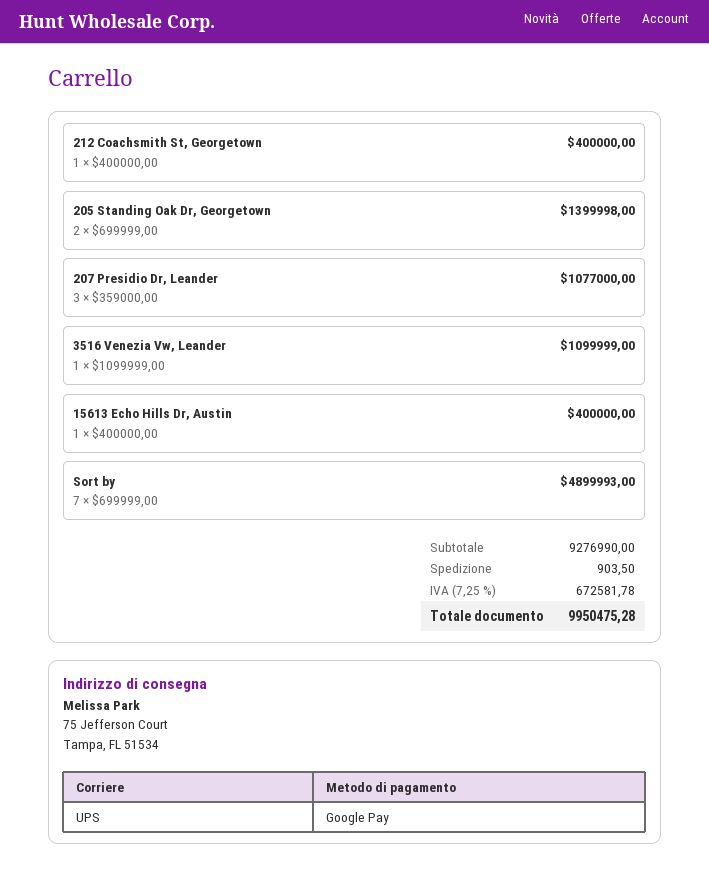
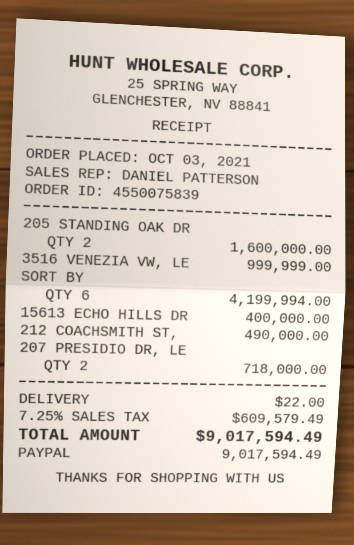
payment method: Google Pay -> PayPal
212 Coachsmith St, Georgetown: 1 for 400000.00 -> 1 for 490000.00
205 Standing Oak Dr, Georgetown: 2 for 1399998.00 -> 2 for 1600000.00
207 Presidio Dr, Leander: 3 for 1077000.00 -> 2 for 718000.00
3516 Venezia Vw, Leander: 1 for 1099999.00 -> 1 for 999999.00
Sort by: 7 for 4899993.00 -> 6 for 4199994.00
shipping: 903.50 -> 22.00
tax: 7.25% = 672581.78 -> 7.25% = 609579.49
total: 9950475.28 -> 9017594.49

